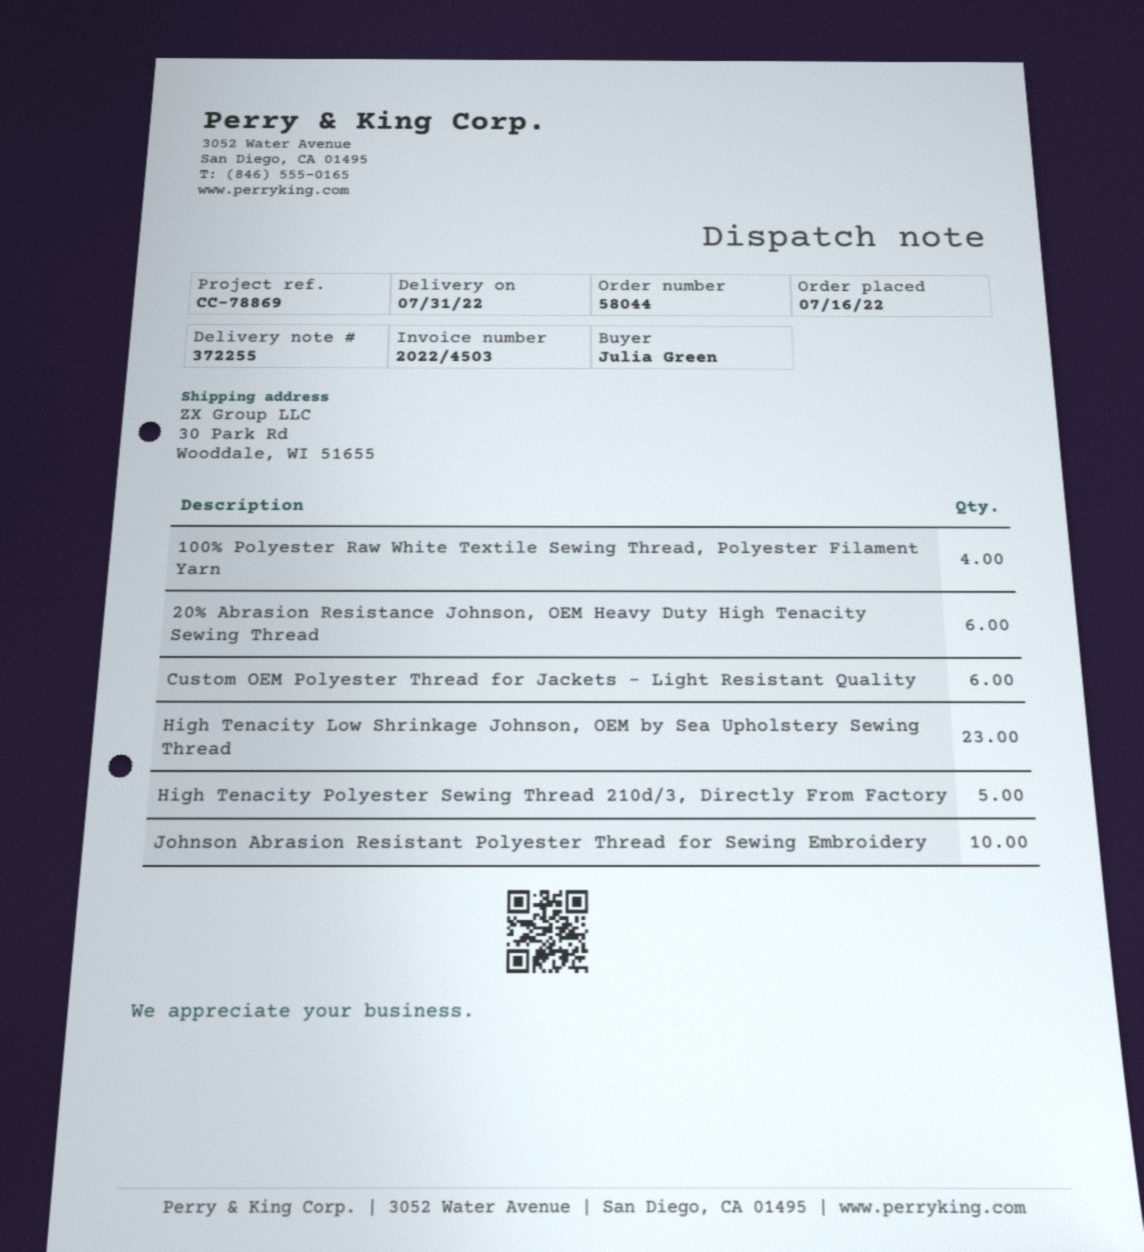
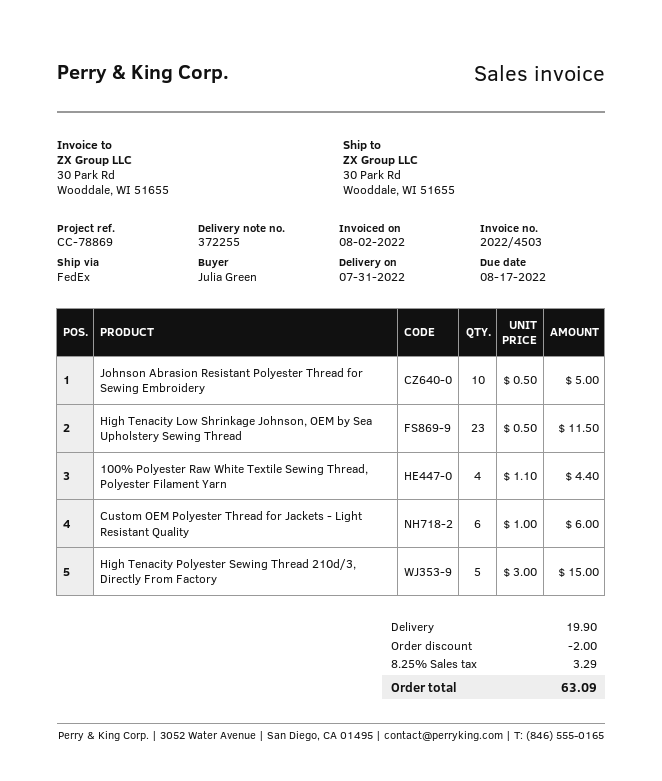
20% Abrasion Resistance Johnson, OEM Heavy Duty High Tenacity Sewing Thread: 6 -> none

